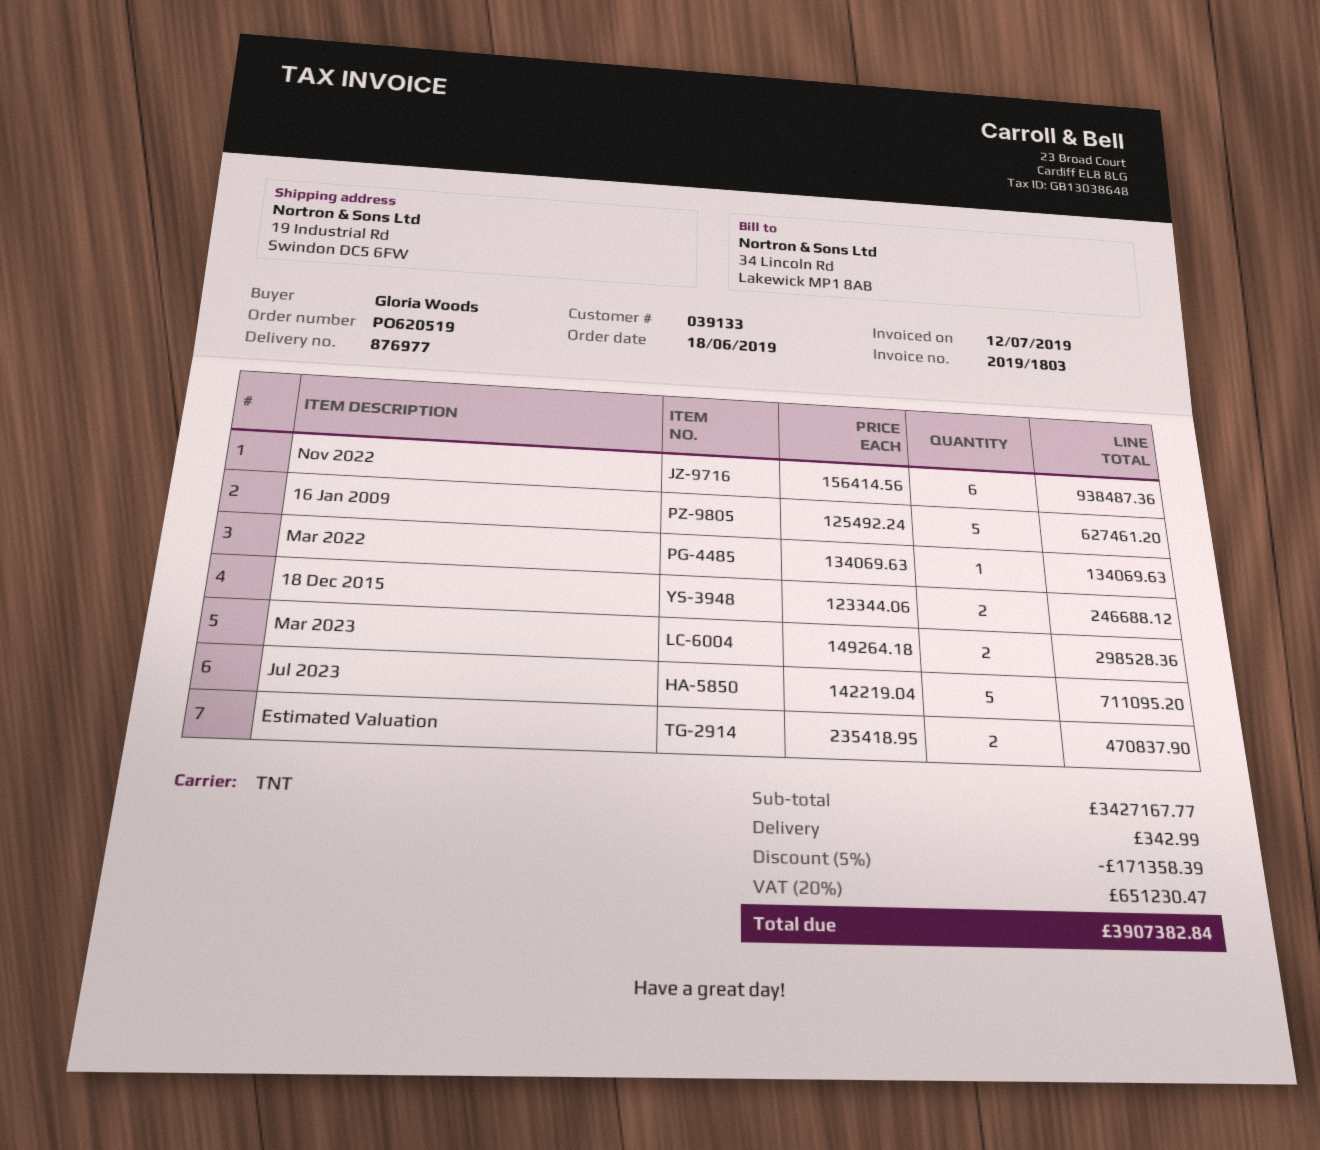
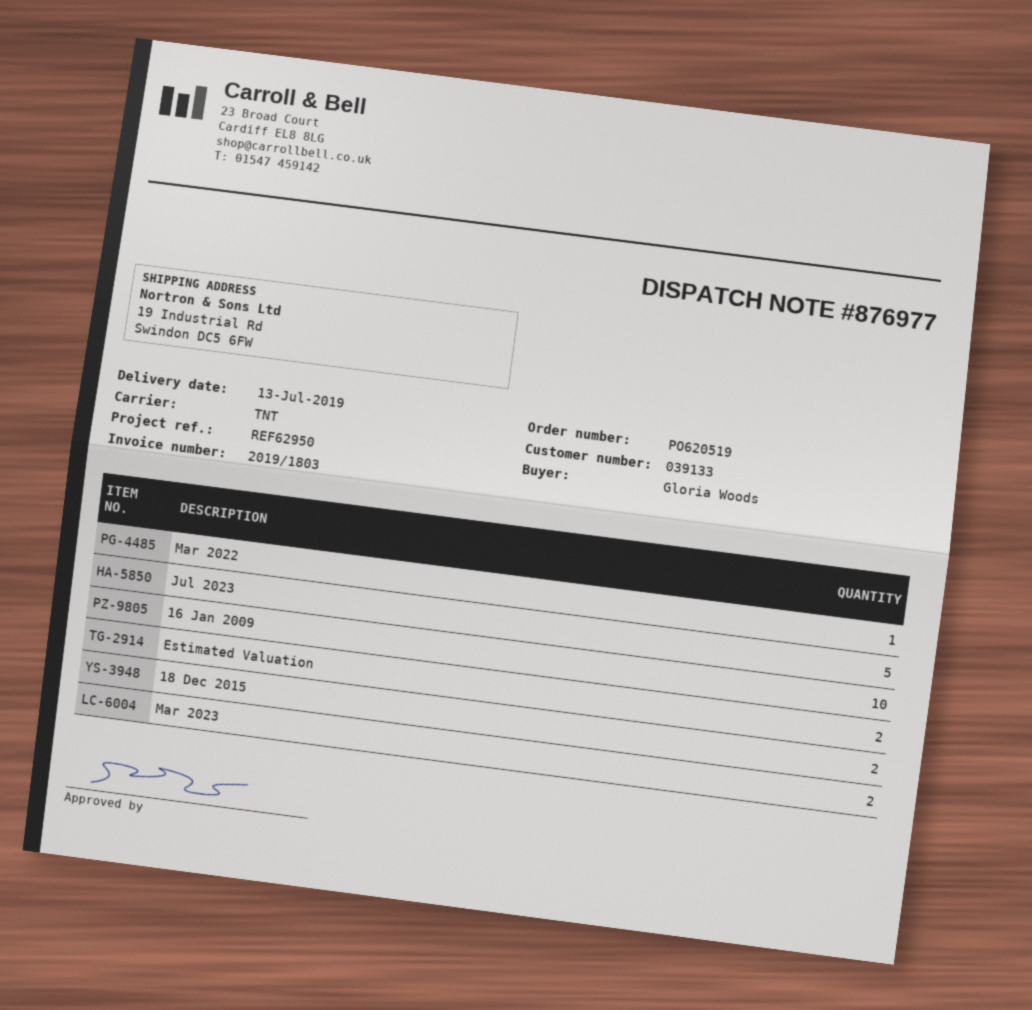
Nov 2022: 6 -> none
16 Jan 2009: 5 -> 10

